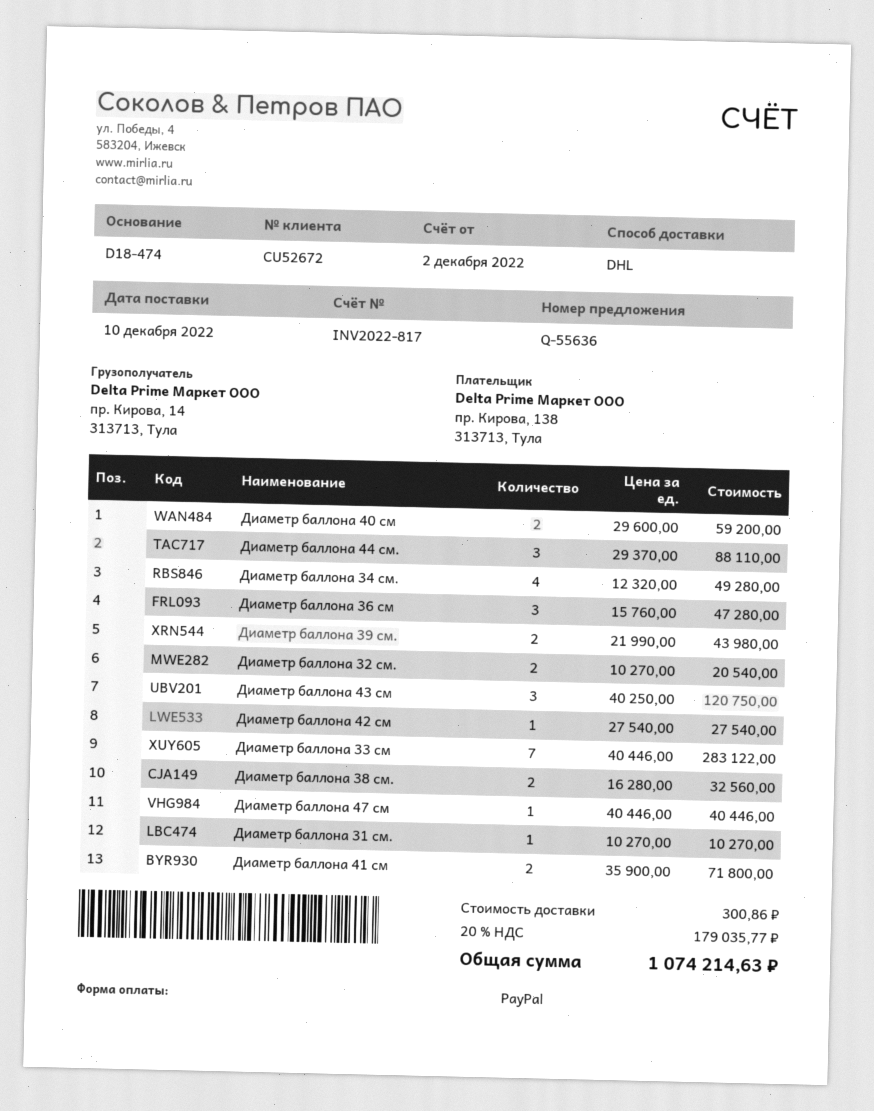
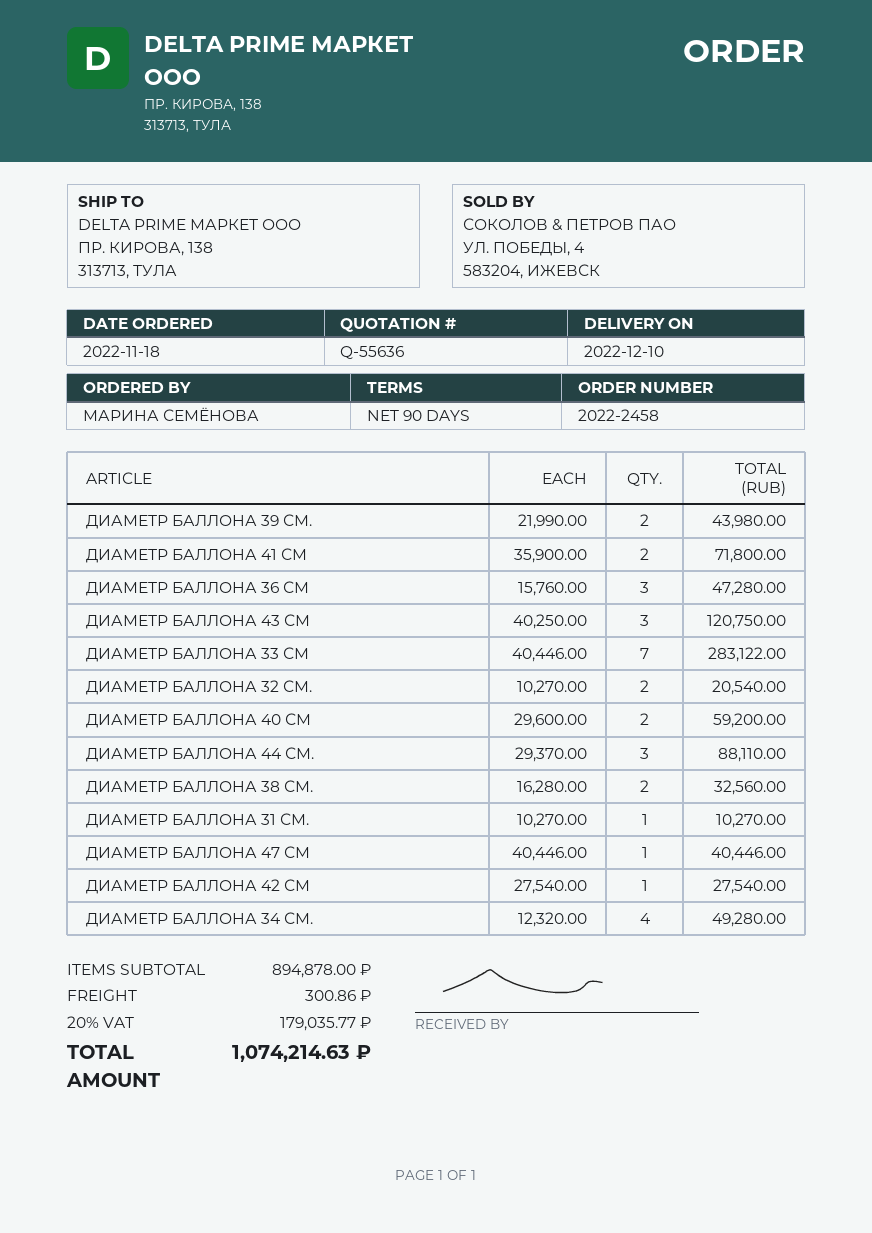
ship to: пр. Кирова, 14, 313713, Тула -> ПР. КИРОВА, 138, 313713, ТУЛА

